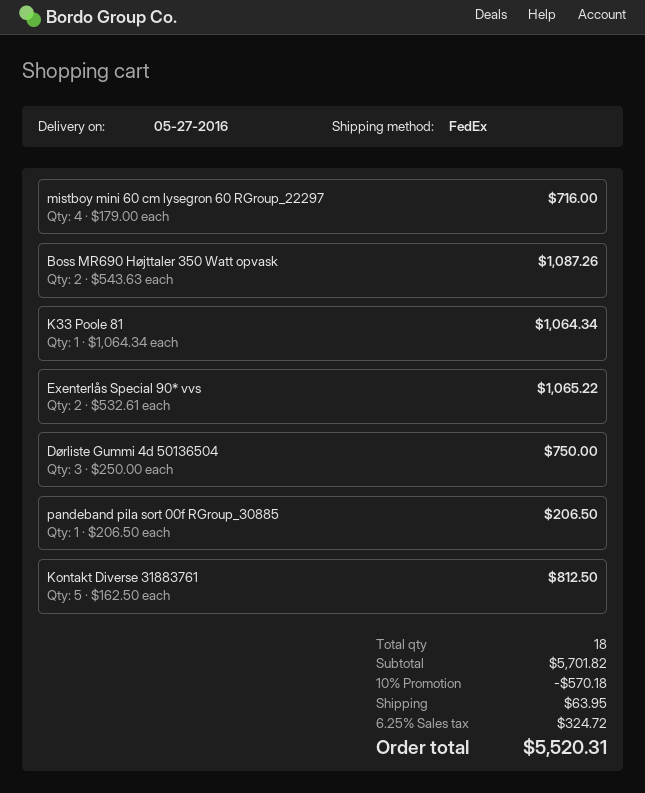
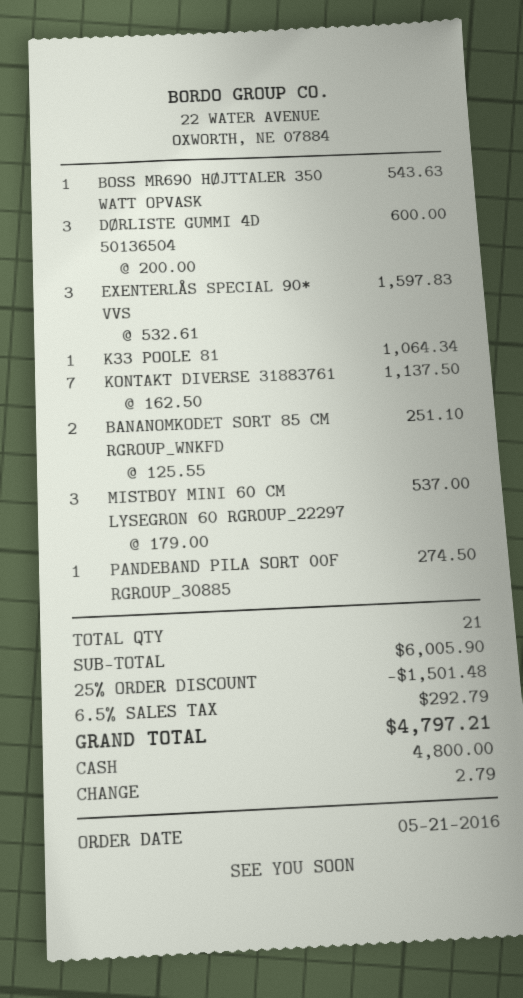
mistboy mini 60 cm lysegron 60 RGroup_22297: 4 x 179.00 = 716.00 -> 3 x 179.00 = 537.00
Boss MR690 Højttaler 350 Watt opvask: 2 x 543.63 = 1087.26 -> 1 x 543.63 = 543.63
Exenterlås Special 90* vvs: 2 x 532.61 = 1065.22 -> 3 x 532.61 = 1597.83
Dørliste Gummi 4d 50136504: 3 x 250.00 = 750.00 -> 3 x 200.00 = 600.00
pandeband pila sort 00f RGroup_30885: 1 x 206.50 = 206.50 -> 1 x 274.50 = 274.50
Kontakt Diverse 31883761: 5 x 162.50 = 812.50 -> 7 x 162.50 = 1137.50
BANANOMKODET SORT 85 CM RGROUP_WNKFD: none -> 2 x 125.55 = 251.10
total quantity: 18 -> 21
subtotal: 5701.82 -> 6005.90
discount: 10% = 570.18 -> 25% = 1501.48
shipping: 63.95 -> none
tax: 6.25% = 324.72 -> 6.5% = 292.79
total: 5520.31 -> 4797.21

